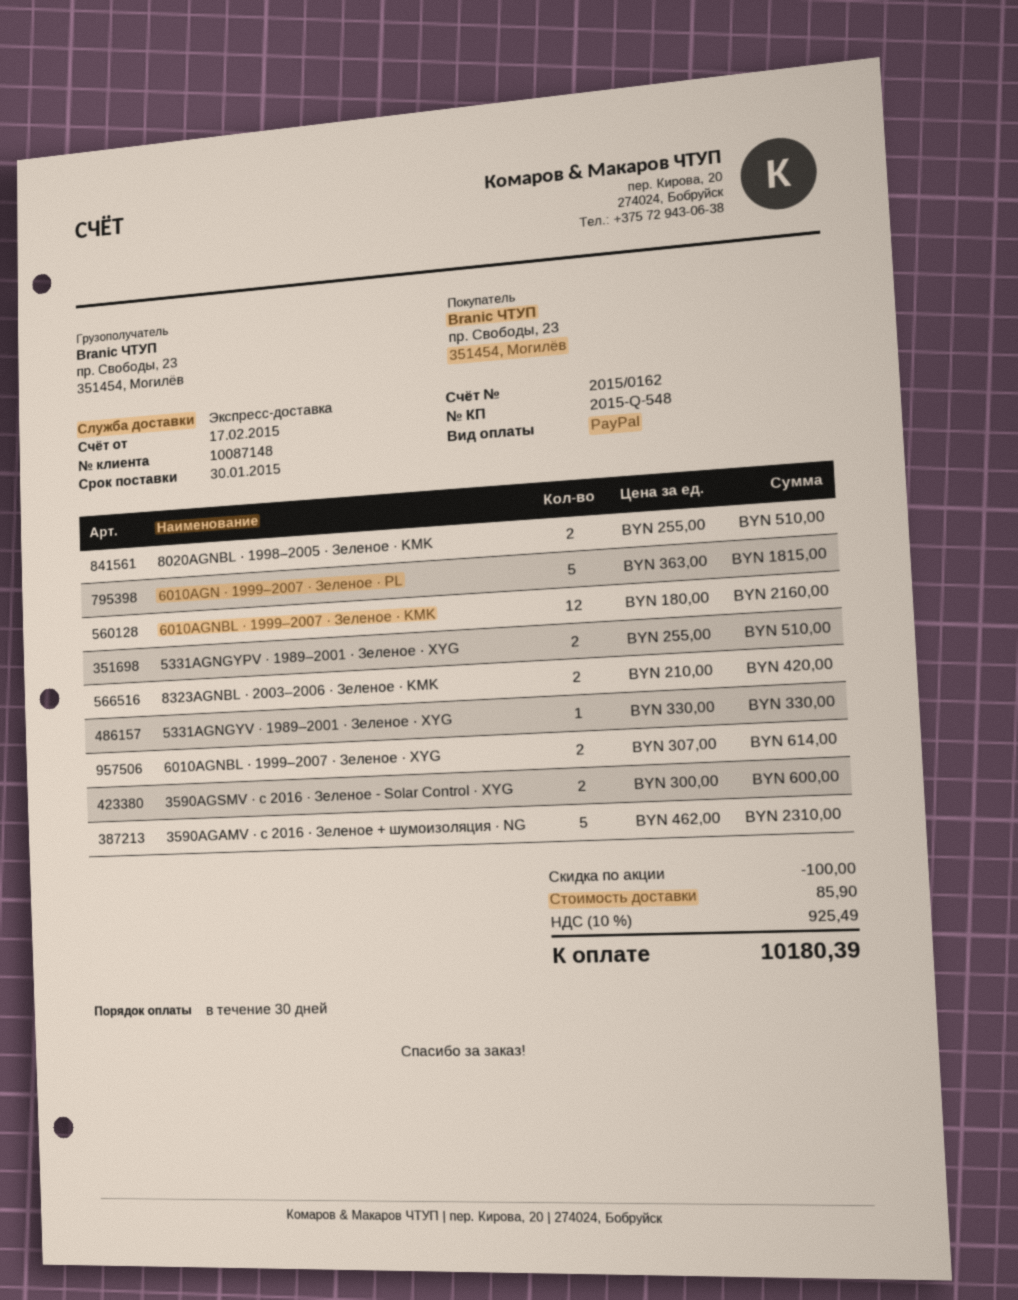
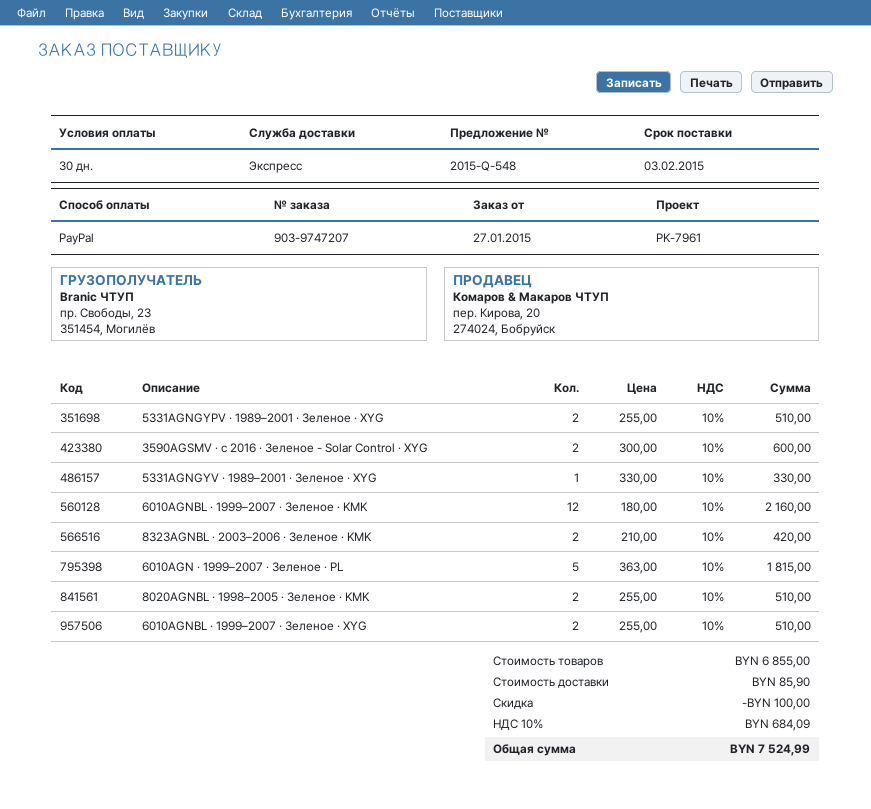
delivery date: 2015-01-30 -> 2015-02-03
6010AGNBL · 1999–2007 · Зеленое · XYG: 2 x 307.00 = 614.00 -> 2 x 255.00 = 510.00
3590AGAMV · с 2016 · Зеленое + шумоизоляция · NG: 5 x 462.00 = 2310.00 -> none
tax: 10% = 925.49 -> 10% = 684.09
total: 10180.39 -> 7524.99

